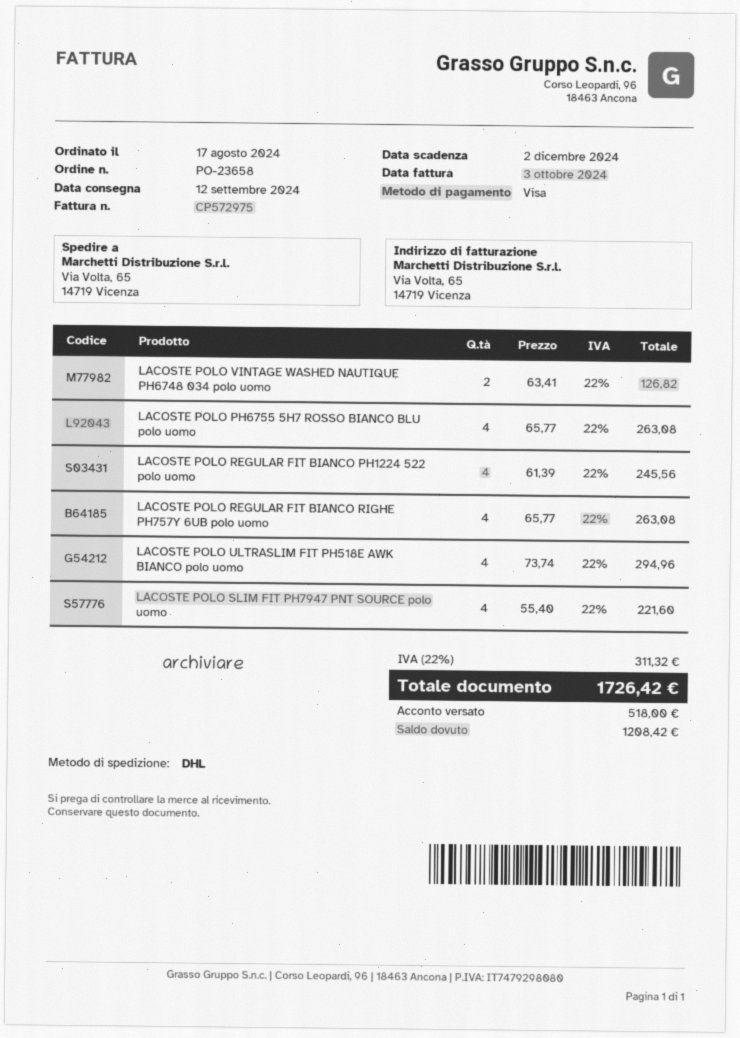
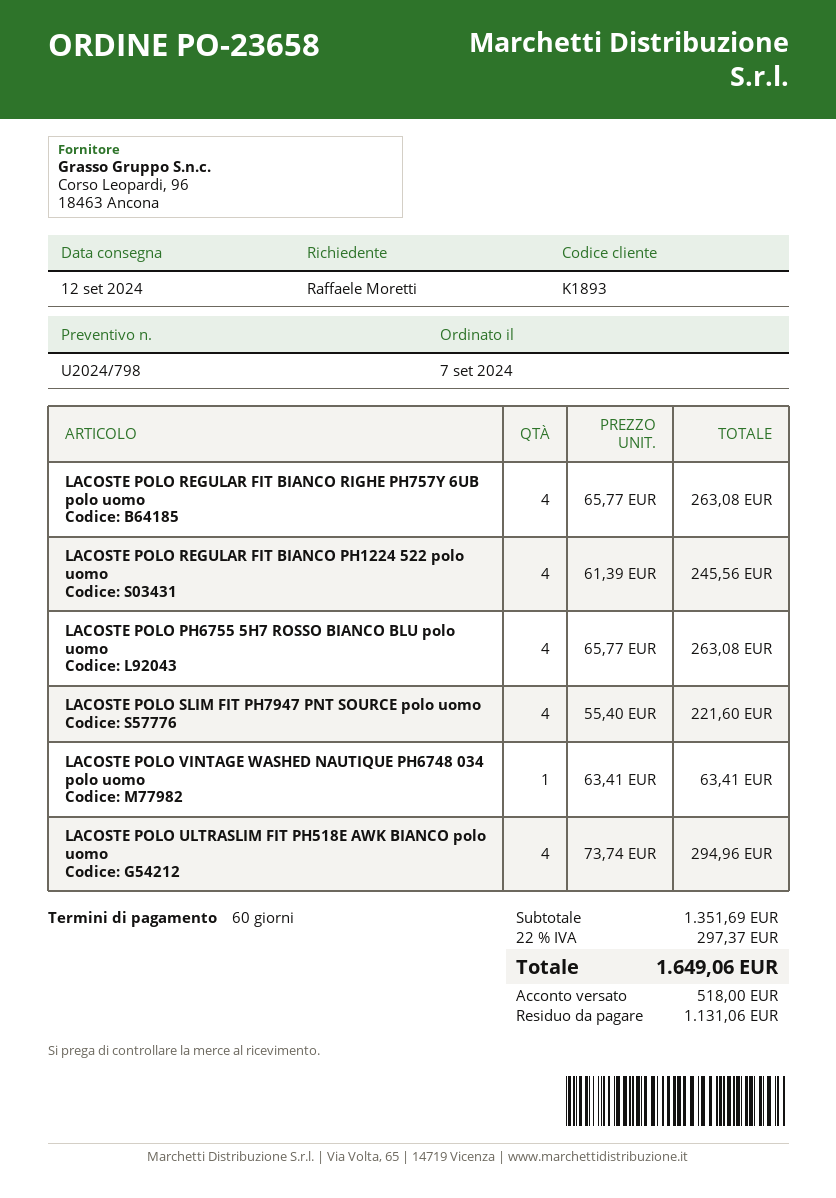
order date: 2024-08-17 -> 2024-09-07
LACOSTE POLO VINTAGE WASHED NAUTIQUE PH6748 034 polo uomo: 2 x 63.41 = 126.82 -> 1 x 63.41 = 63.41
tax: 22% = 311.32 -> 22% = 297.37
total: 1726.42 -> 1649.06
balance: 1208.42 -> 1131.06

